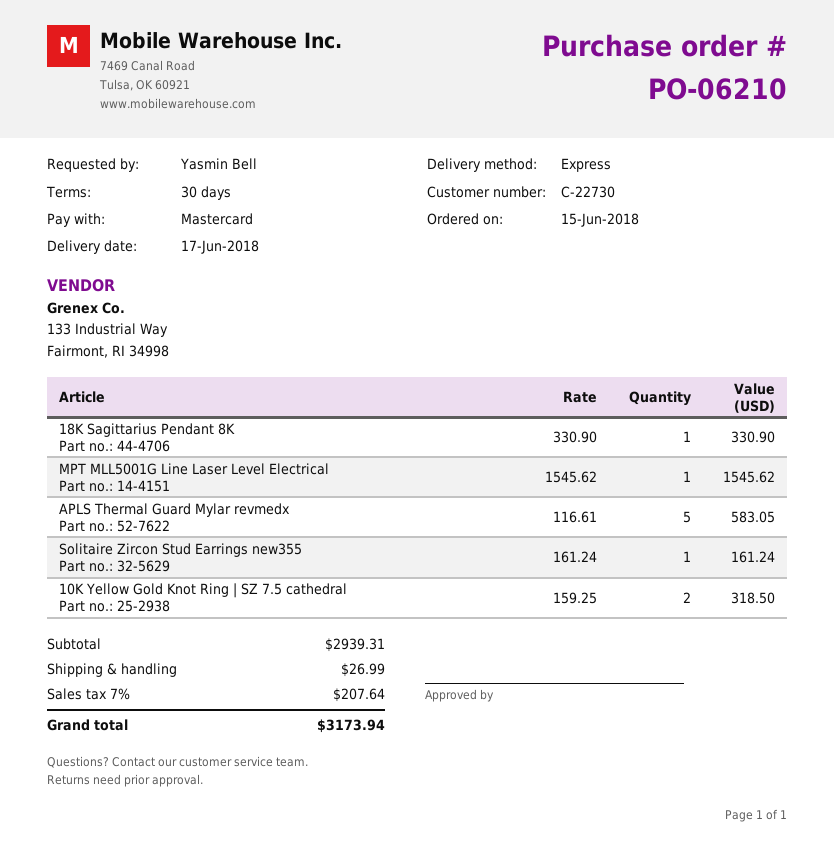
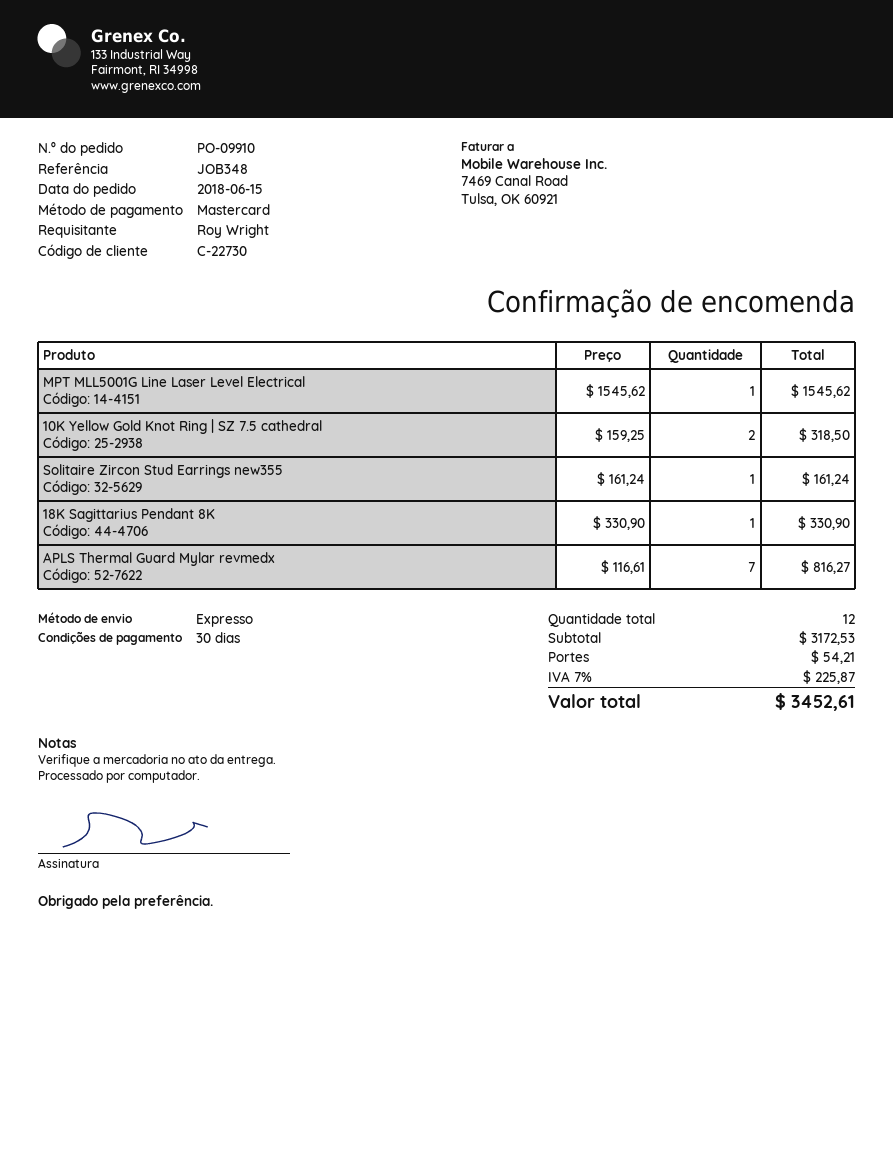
order number: PO-06210 -> PO-09910
ordered by: Yasmin Bell -> Roy Wright
APLS Thermal Guard Mylar revmedx: 5 x 116.61 = 583.05 -> 7 x 116.61 = 816.27
subtotal: 2939.31 -> 3172.53
shipping: 26.99 -> 54.21
tax: 7% = 207.64 -> 7% = 225.87
total: 3173.94 -> 3452.61

